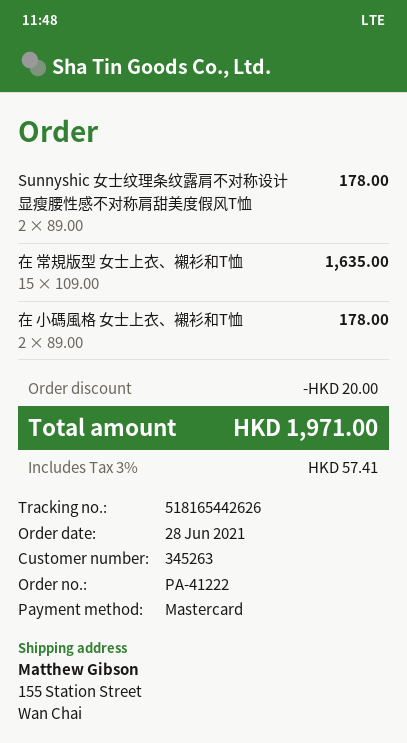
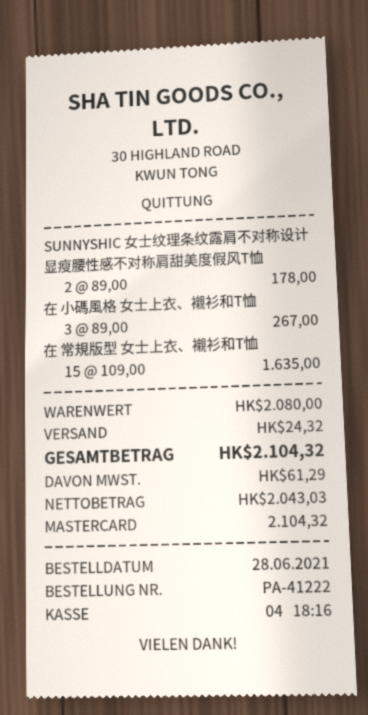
在 小碼風格 女士上衣、襯衫和T恤: 2 x 89.00 = 178.00 -> 3 x 89.00 = 267.00
discount: 20.00 -> none
shipping: none -> 24.32
tax: 57.41 -> 61.29
total: 1971.00 -> 2104.32

